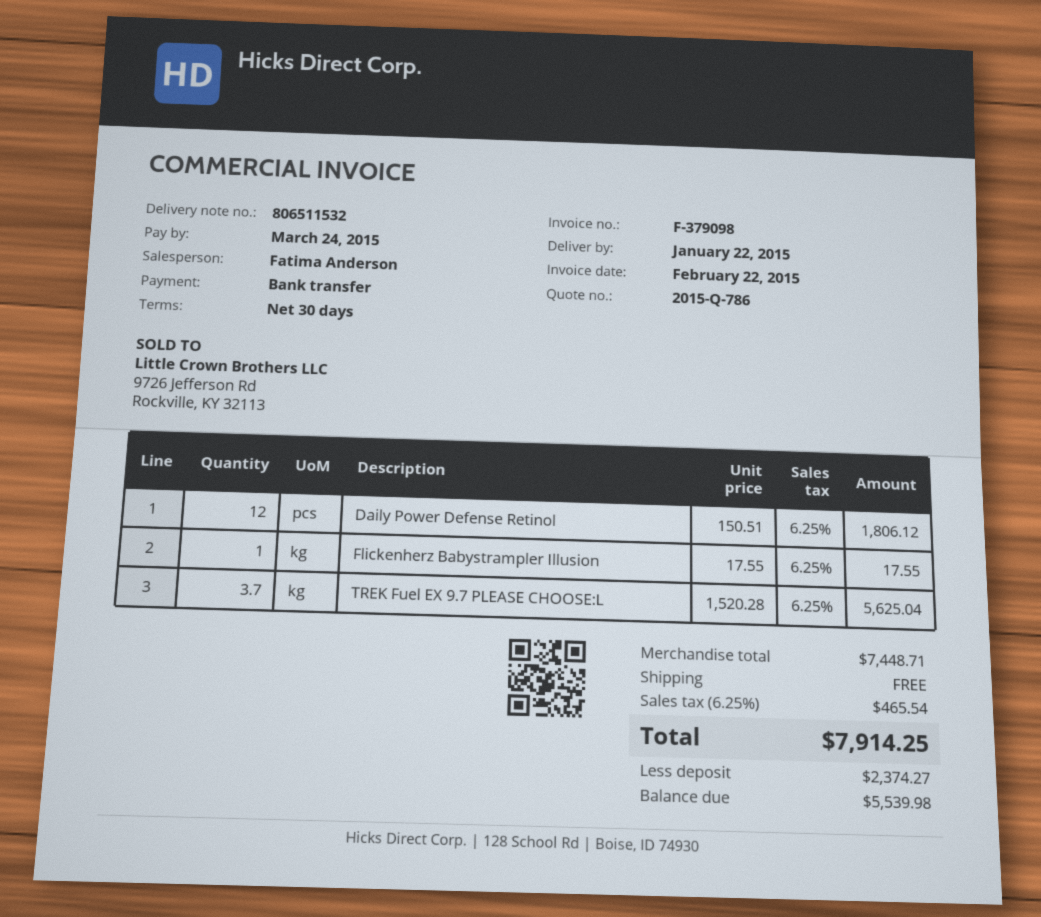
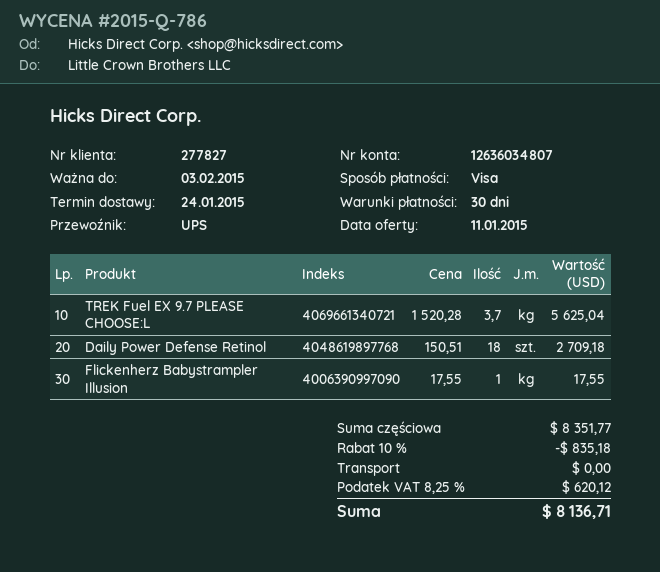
delivery date: 2015-01-22 -> 2015-01-24
payment method: bank transfer -> Visa
Daily Power Defense Retinol: 12 x 150.51 = 1806.12 -> 18 x 150.51 = 2709.18
subtotal: 7448.71 -> 8351.77
discount: none -> 10% = 835.18
tax: 6.25% = 465.54 -> 8.25% = 620.12
total: 7914.25 -> 8136.71

